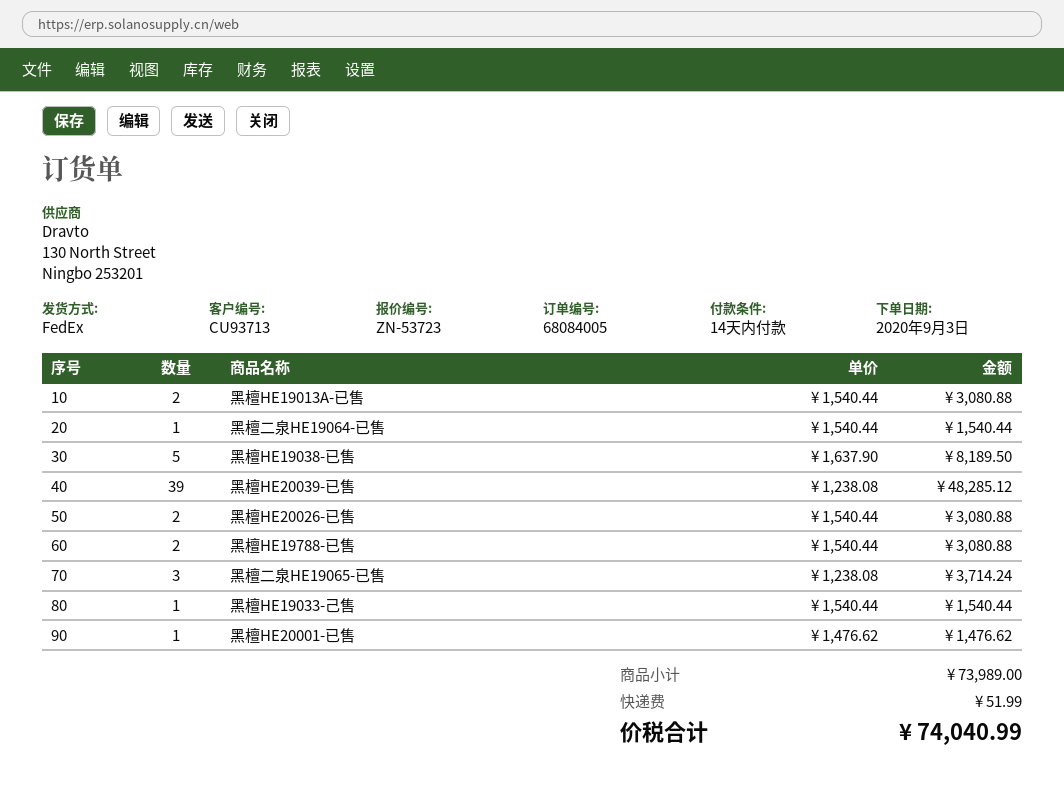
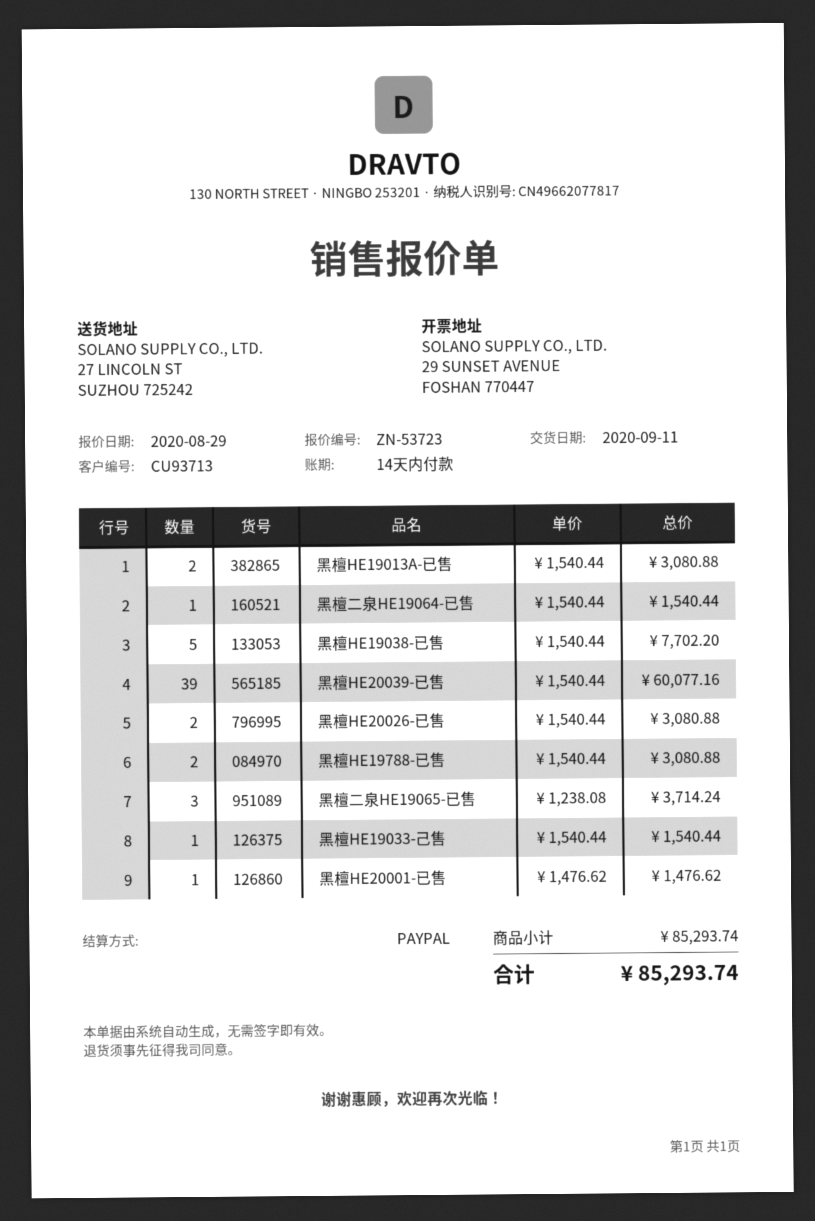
黑檀HE19038-已售: 5 x 1637.90 = 8189.50 -> 5 x 1540.44 = 7702.20
黑檀HE20039-已售: 39 x 1238.08 = 48285.12 -> 39 x 1540.44 = 60077.16
subtotal: 73989.00 -> 85293.74
shipping: 51.99 -> none
total: 74040.99 -> 85293.74

